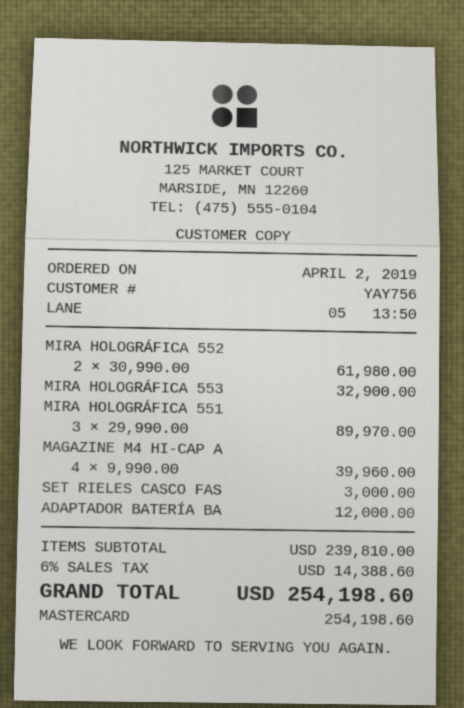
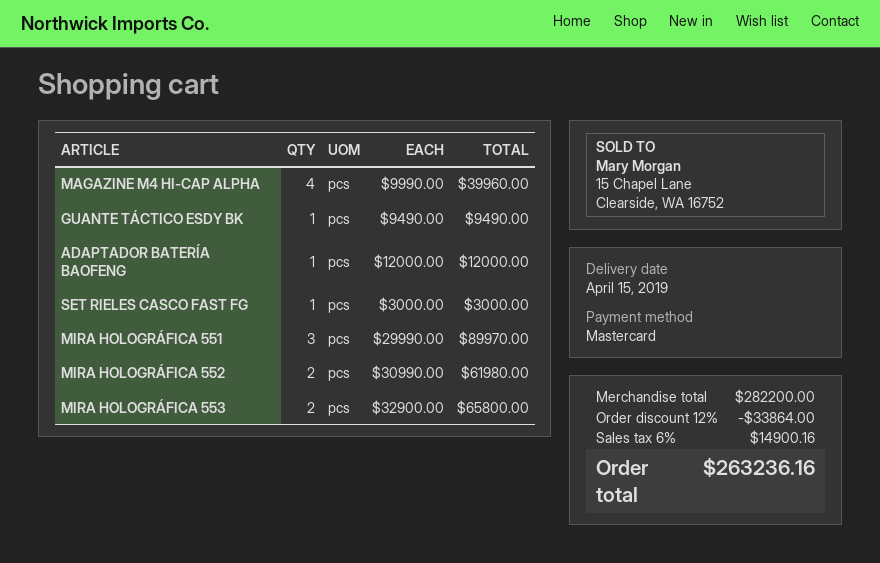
MIRA HOLOGRÁFICA 553: 1 x 32900.00 = 32900.00 -> 2 x 32900.00 = 65800.00
GUANTE TÁCTICO ESDY BK: none -> 1 x 9490.00 = 9490.00
subtotal: 239810.00 -> 282200.00
discount: none -> 12% = 33864.00
tax: 6% = 14388.60 -> 6% = 14900.16
total: 254198.60 -> 263236.16

